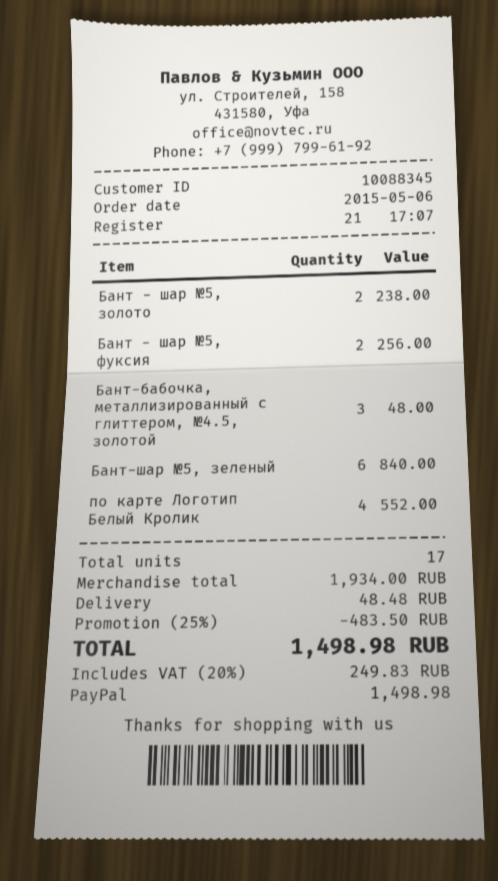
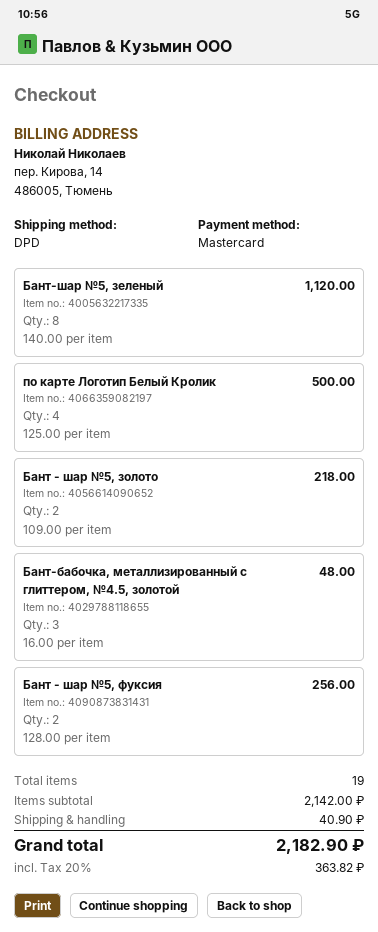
payment method: PayPal -> Mastercard
Бант - шар №5, золото: 2 for 238.00 -> 2 for 218.00
Бант-шар №5, зеленый: 6 for 840.00 -> 8 for 1120.00
по карте Логотип Белый Кролик: 4 for 552.00 -> 4 for 500.00
total quantity: 17 -> 19
subtotal: 1934.00 -> 2142.00
discount: 25% = 483.50 -> none
shipping: 48.48 -> 40.90
tax: 20% = 249.83 -> 20% = 363.82
total: 1498.98 -> 2182.90

